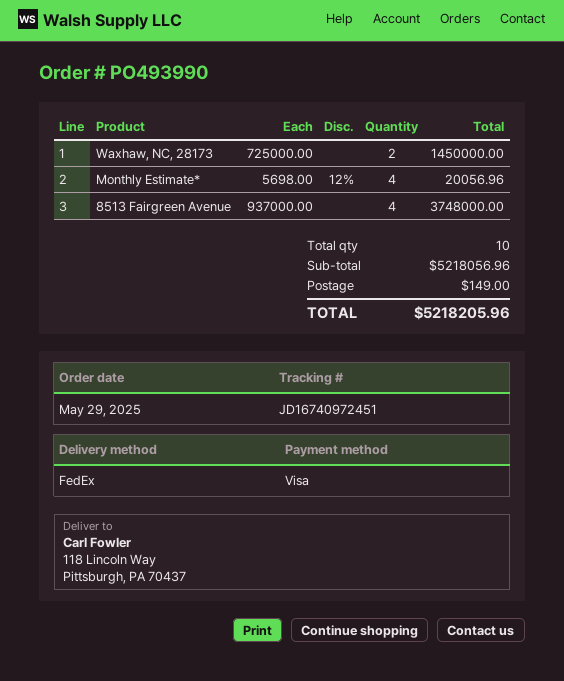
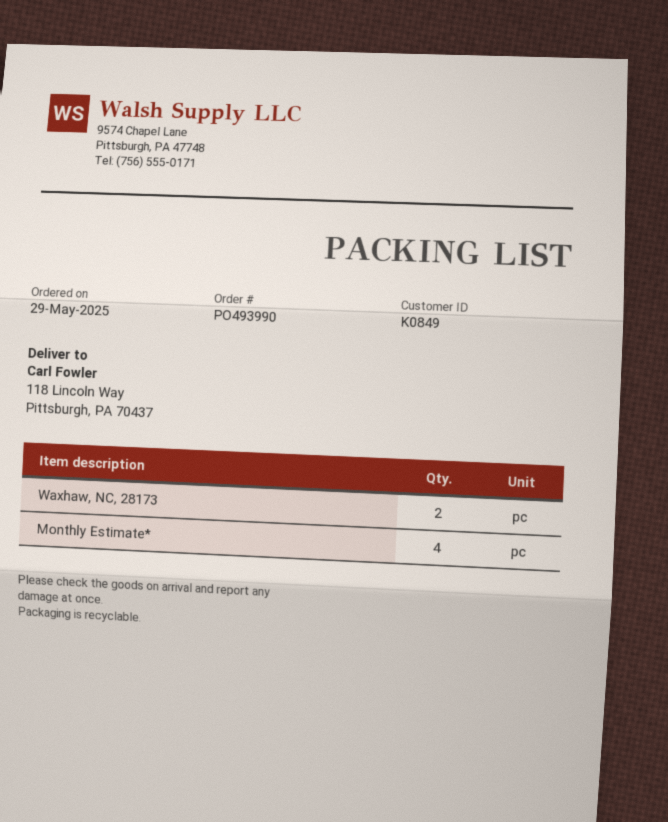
8513 Fairgreen Avenue: 4 -> none

